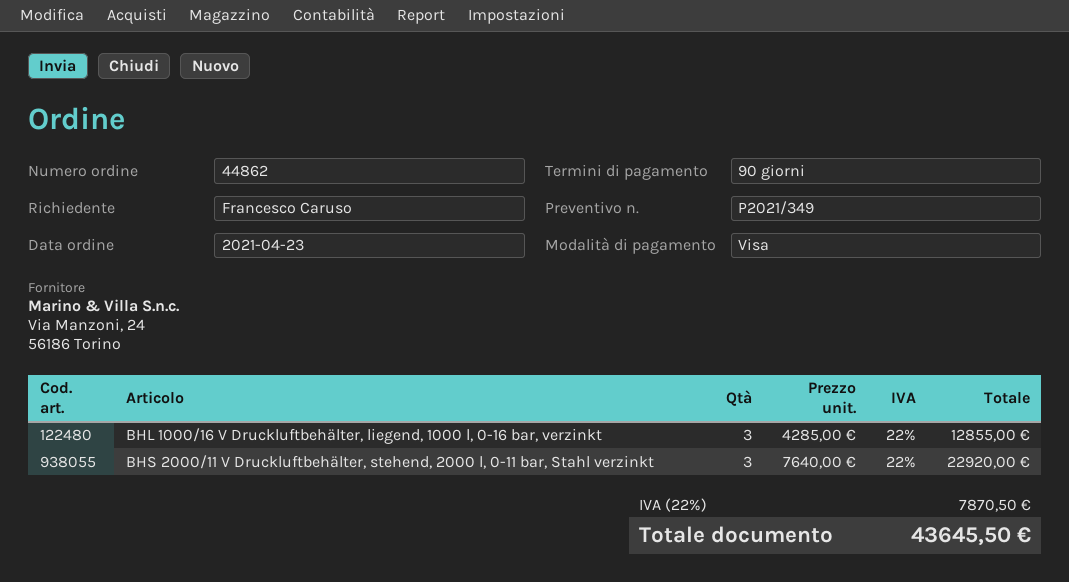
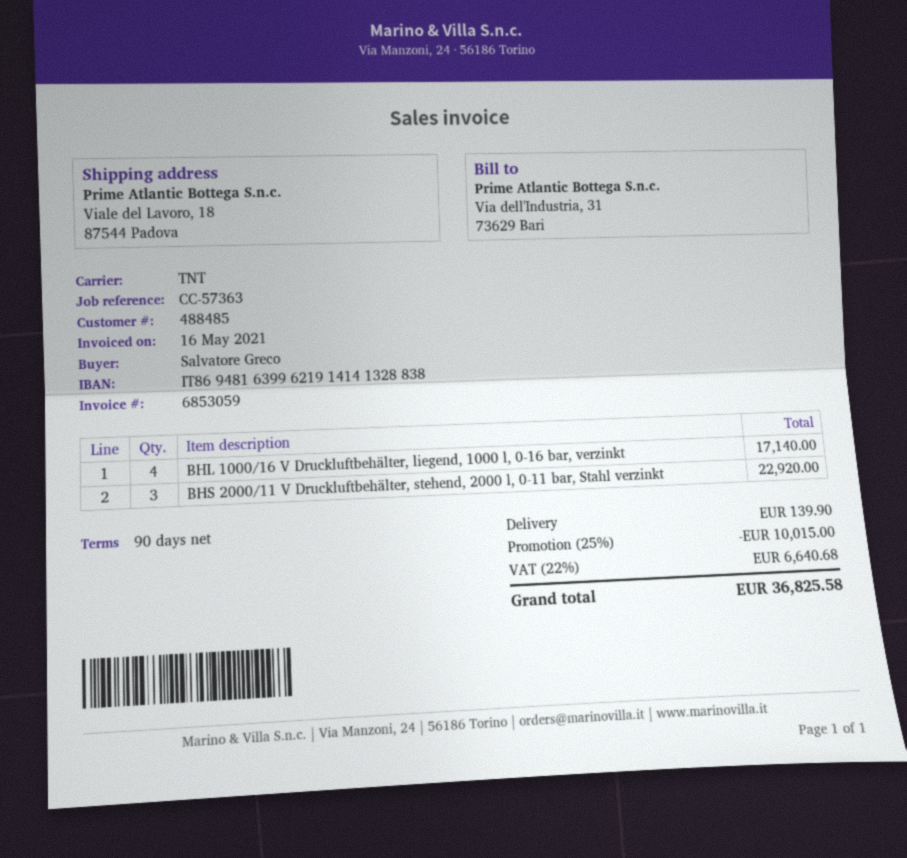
ordered by: Francesco Caruso -> Salvatore Greco
BHL 1000/16 V Druckluftbehälter, liegend, 1000 l, 0-16 bar, verzinkt: 3 for 12855.00 -> 4 for 17140.00
discount: none -> 25% = 10015.00
shipping: none -> 139.90
tax: 22% = 7870.50 -> 22% = 6640.68
total: 43645.50 -> 36825.58

